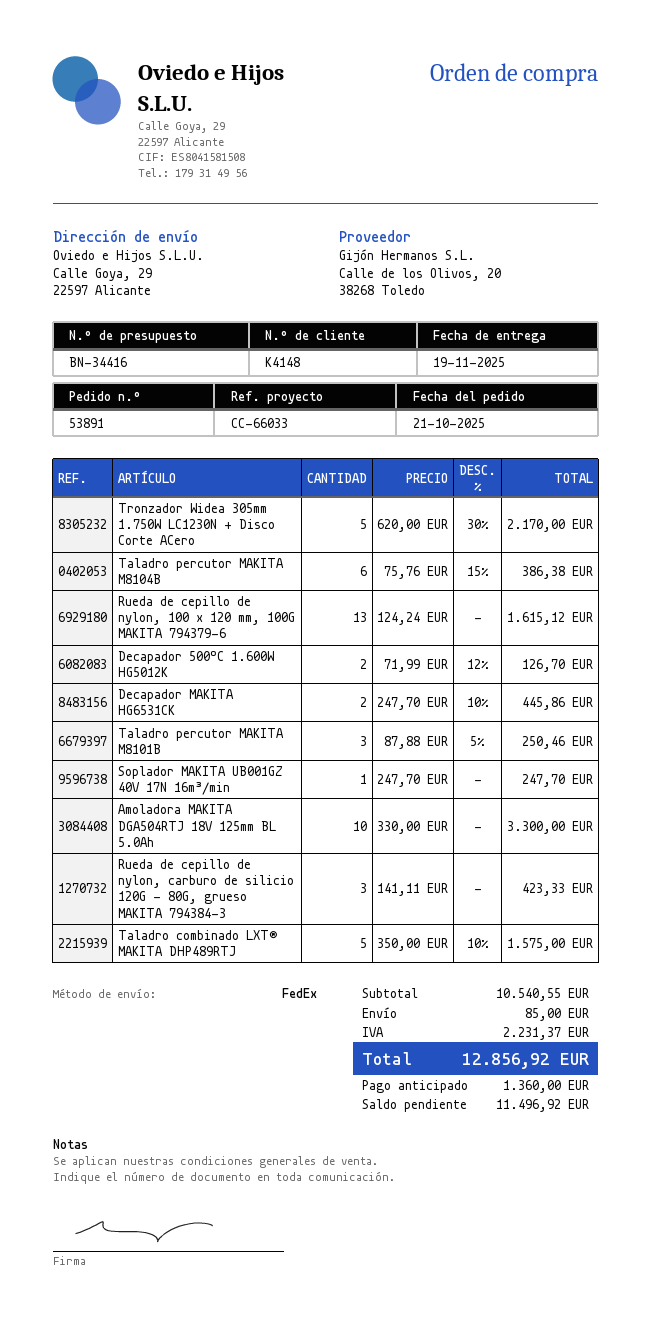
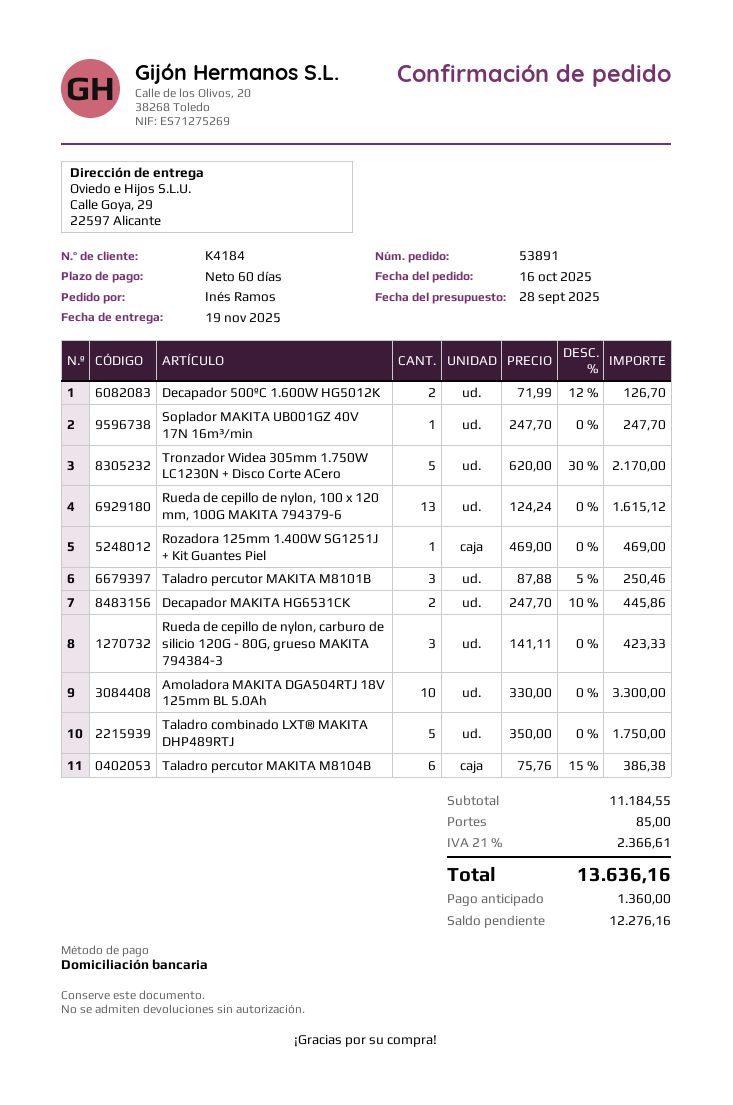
order date: 2025-10-21 -> 2025-10-16
customer number: K4148 -> K4184
Taladro combinado LXT® MAKITA DHP489RTJ: 5 x 350.00 - 10% = 1575.00 -> 5 x 350.00 = 1750.00
Rozadora 125mm 1.400W SG1251J + Kit Guantes Piel: none -> 1 x 469.00 = 469.00
subtotal: 10540.55 -> 11184.55
tax: 2231.37 -> 2366.61
total: 12856.92 -> 13636.16
balance: 11496.92 -> 12276.16

